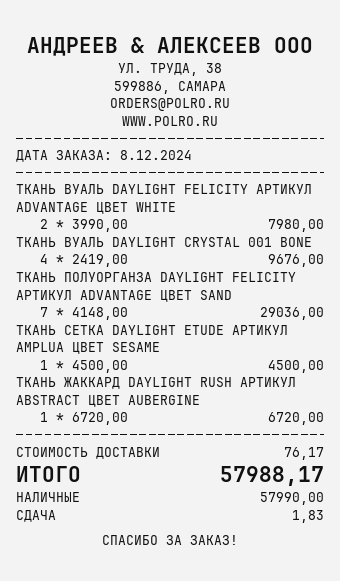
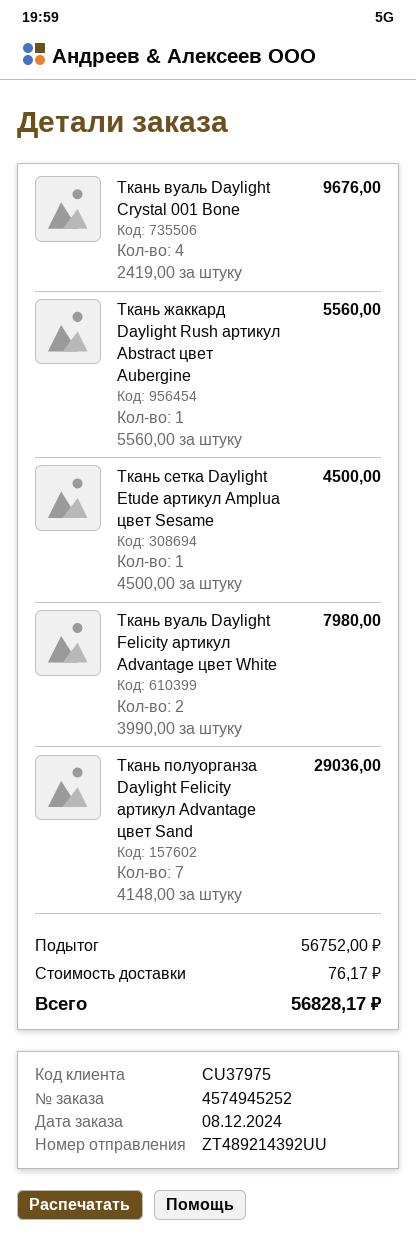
ТКАНЬ ЖАККАРД DAYLIGHT RUSH АРТИКУЛ ABSTRACT ЦВЕТ AUBERGINE: 1 x 6720.00 = 6720.00 -> 1 x 5560.00 = 5560.00
total: 57988.17 -> 56828.17

